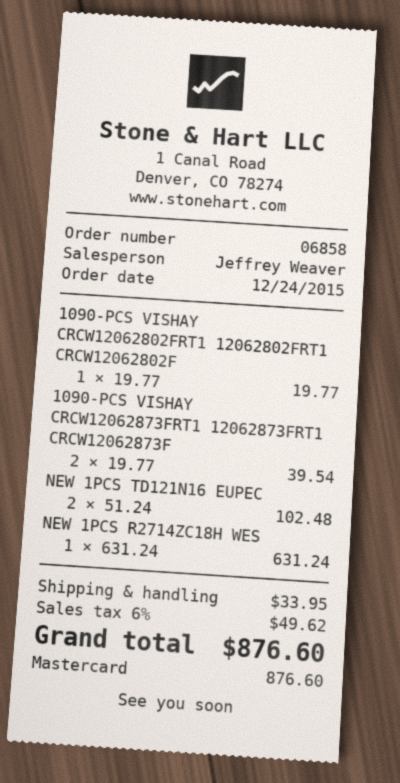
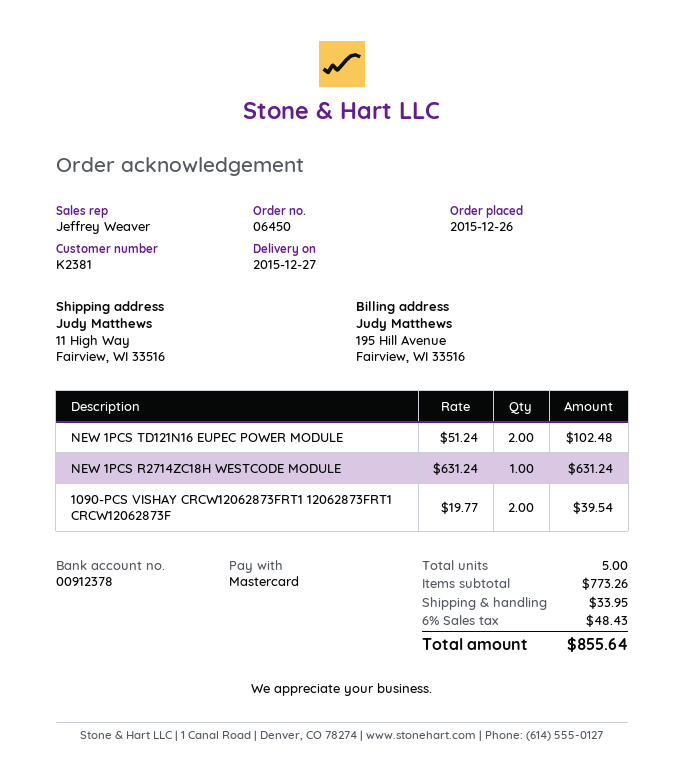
order number: 06858 -> 06450
order date: 2015-12-24 -> 2015-12-26
1090-PCS VISHAY CRCW12062802FRT1 12062802FRT1 CRCW12062802F: 1 x 19.77 = 19.77 -> none
tax: 6% = 49.62 -> 6% = 48.43
total: 876.60 -> 855.64

